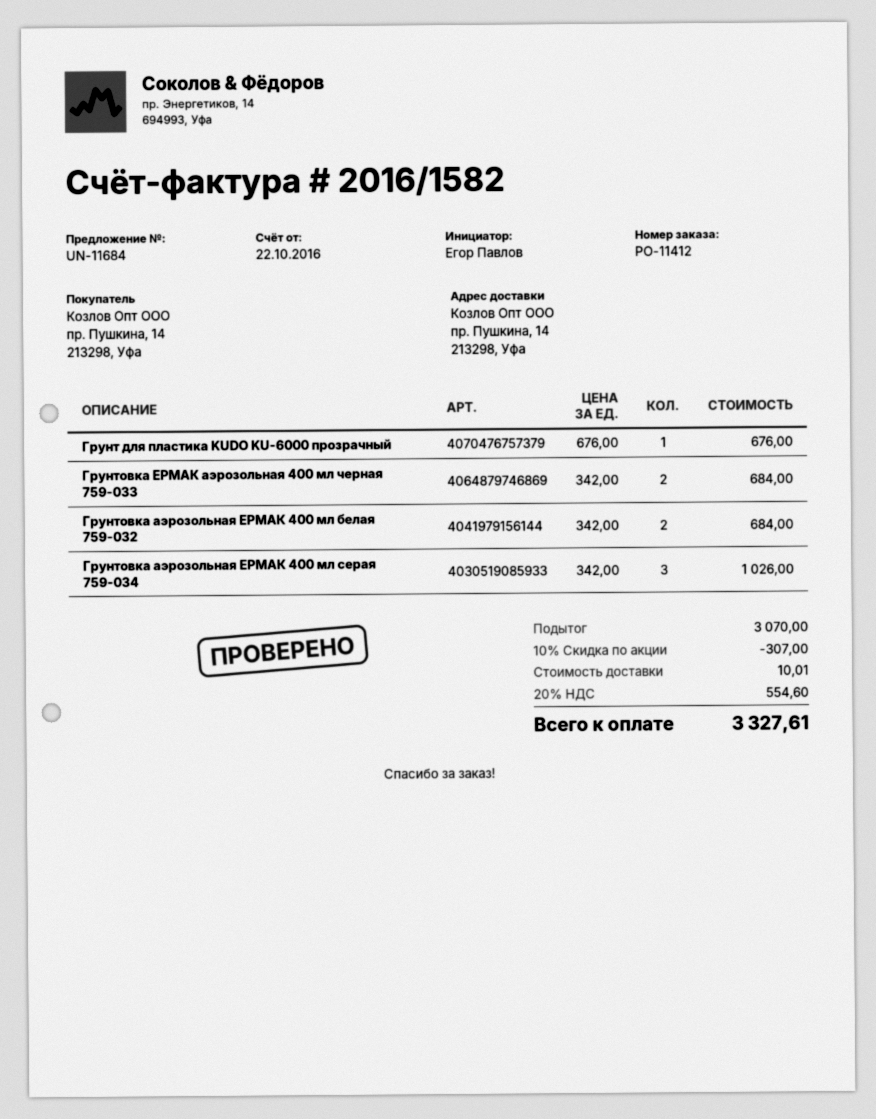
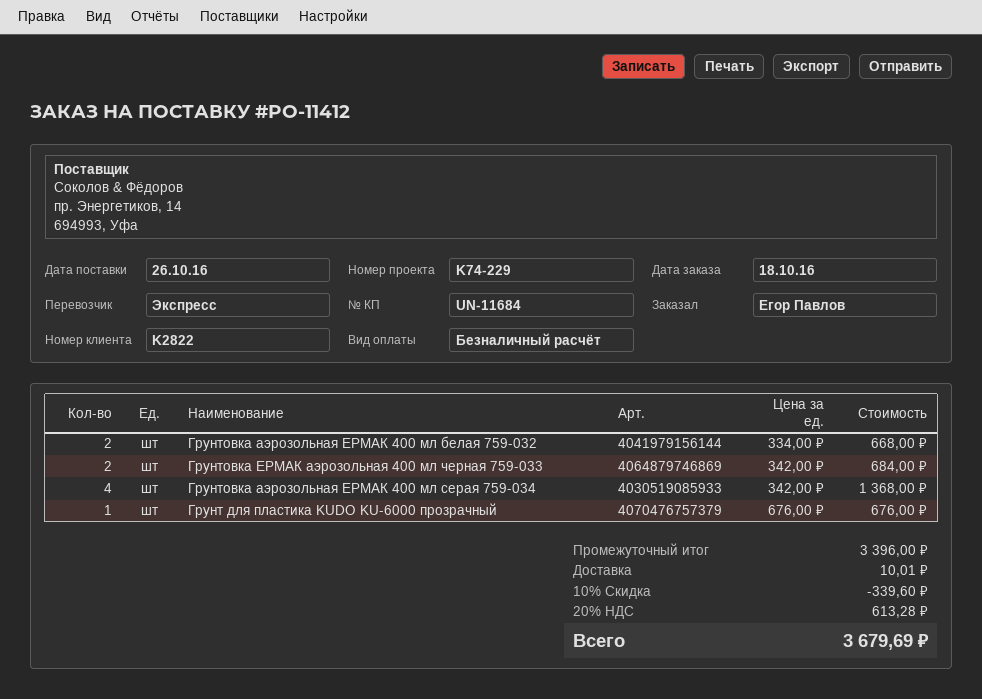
Грунтовка аэрозольная ЕРМАК 400 мл белая 759-032: 2 x 342.00 = 684.00 -> 2 x 334.00 = 668.00
Грунтовка аэрозольная ЕРМАК 400 мл серая 759-034: 3 x 342.00 = 1026.00 -> 4 x 342.00 = 1368.00
subtotal: 3070.00 -> 3396.00
discount: 10% = 307.00 -> 10% = 339.60
tax: 20% = 554.60 -> 20% = 613.28
total: 3327.61 -> 3679.69

